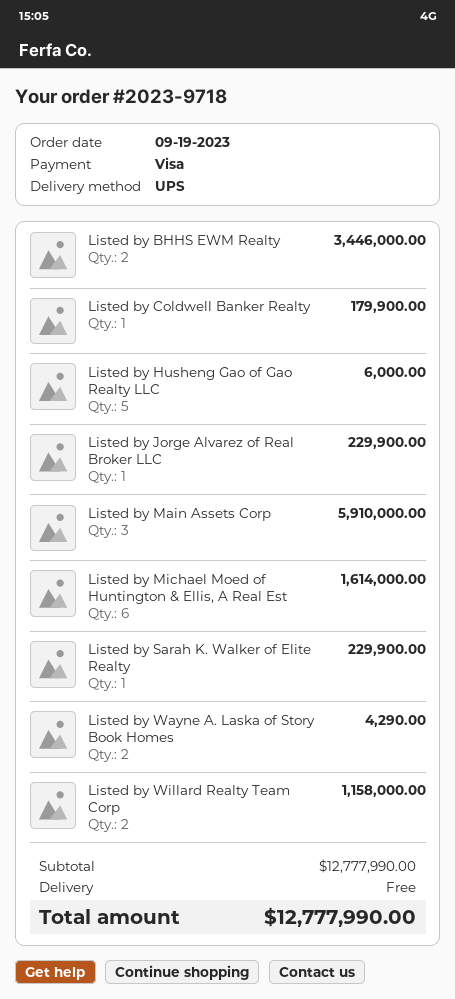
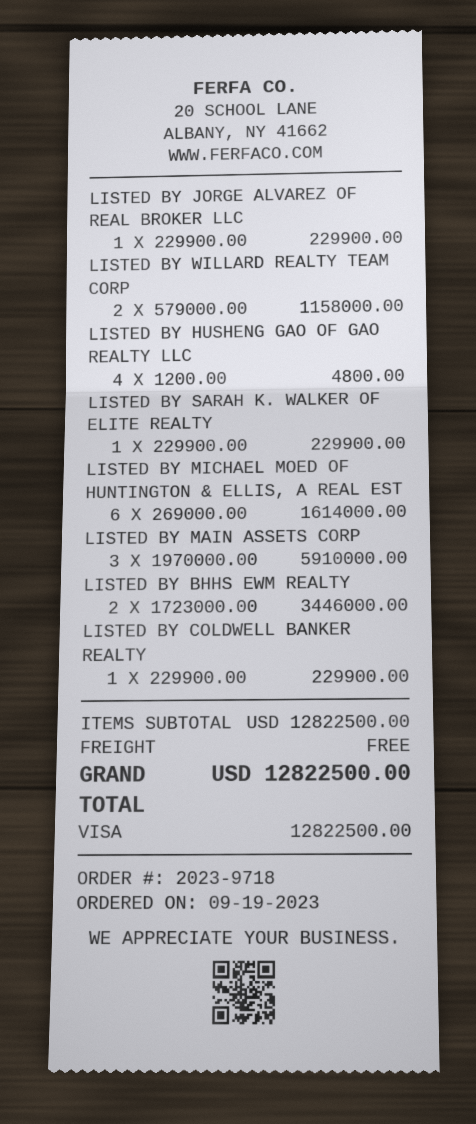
Listed by Coldwell Banker Realty: 1 for 179900.00 -> 1 for 229900.00
Listed by Husheng Gao of Gao Realty LLC: 5 for 6000.00 -> 4 for 4800.00
Listed by Wayne A. Laska of Story Book Homes: 2 for 4290.00 -> none
subtotal: 12777990.00 -> 12822500.00
total: 12777990.00 -> 12822500.00

